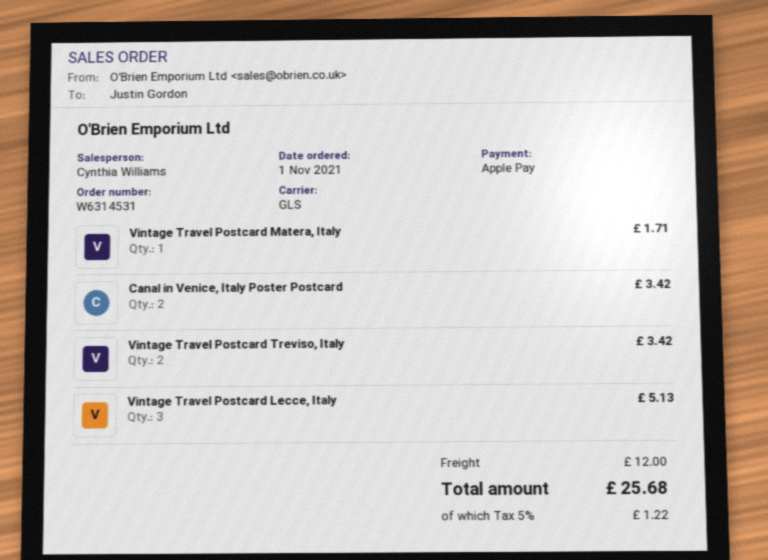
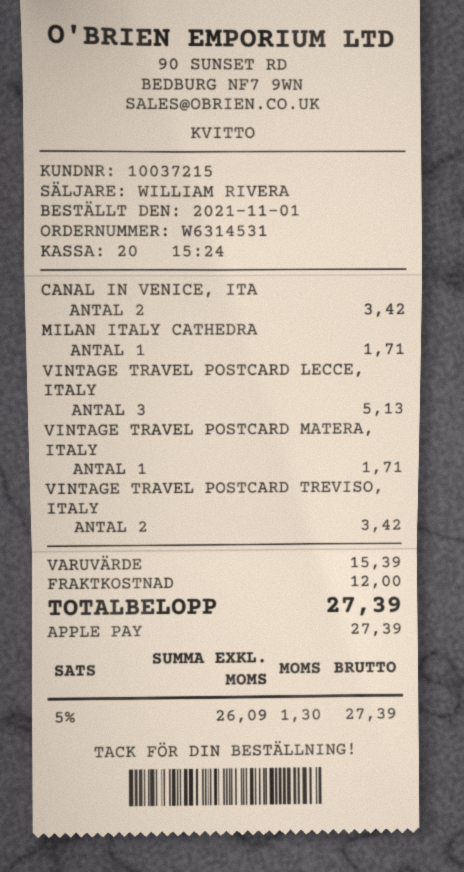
sales rep: Cynthia Williams -> WILLIAM RIVERA
MILAN ITALY CATHEDRA: none -> 1 for 1.71
tax: 5% = 1.22 -> 5% = 1.30
total: 25.68 -> 27.39

